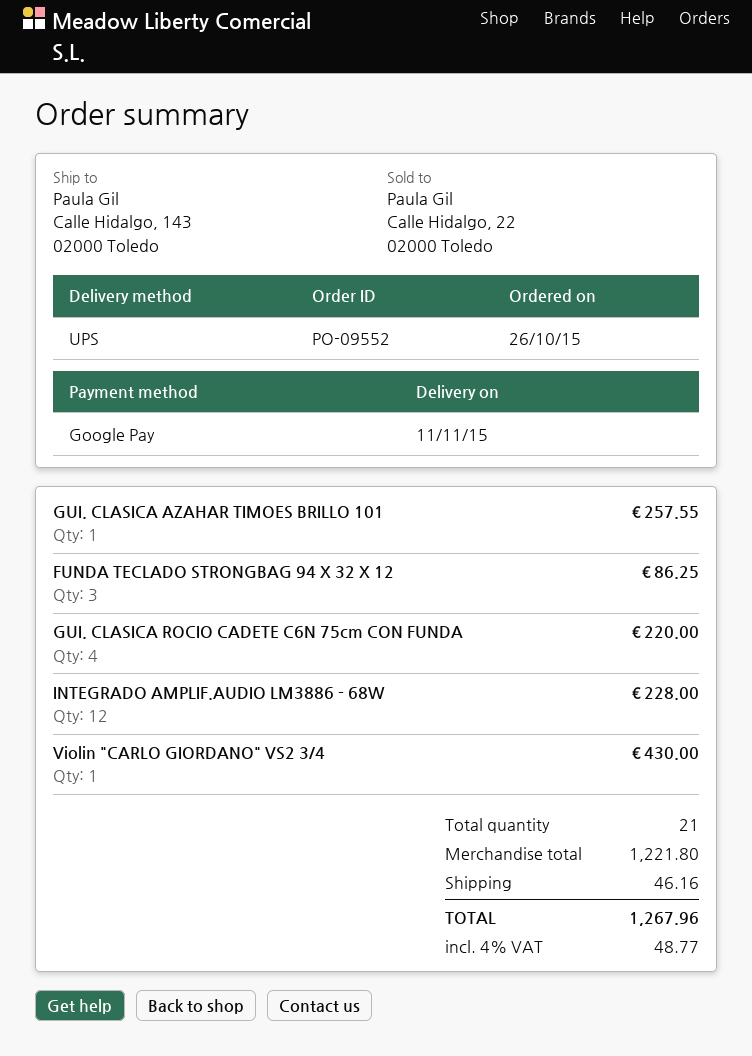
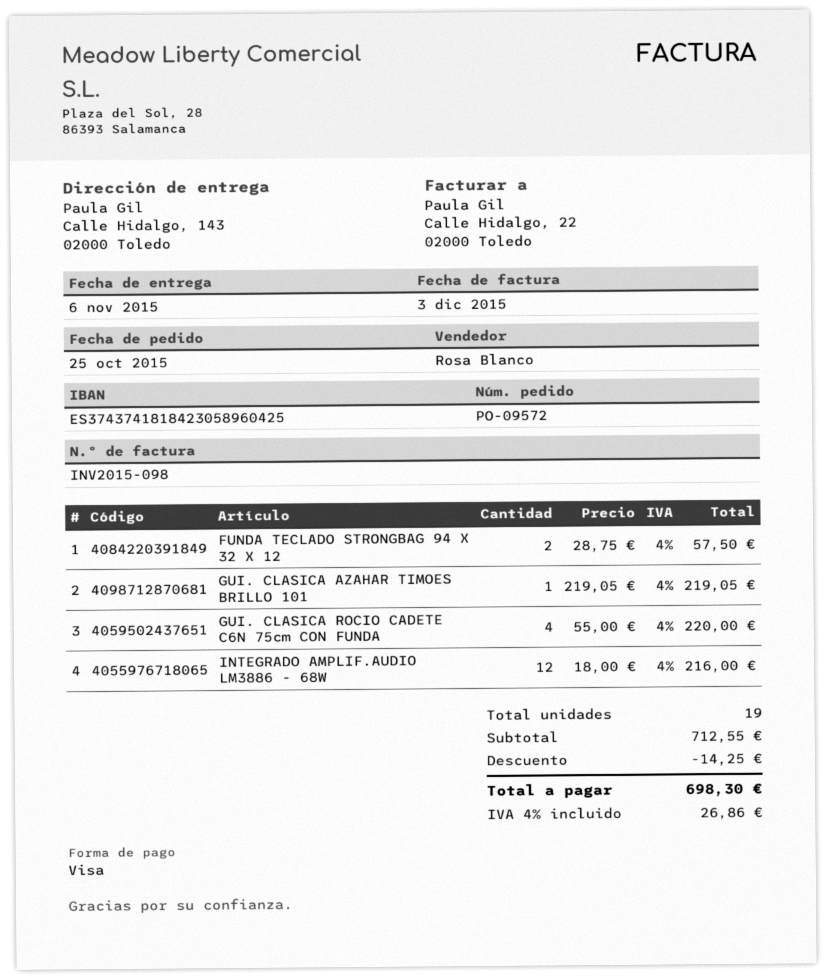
order number: PO-09552 -> PO-09572
order date: 2015-10-26 -> 2015-10-25
delivery date: 2015-11-11 -> 2015-11-06
payment method: Google Pay -> Visa
GUI. CLASICA AZAHAR TIMOES BRILLO 101: 1 for 257.55 -> 1 for 219.05
FUNDA TECLADO STRONGBAG 94 X 32 X 12: 3 for 86.25 -> 2 for 57.50
INTEGRADO AMPLIF.AUDIO LM3886 - 68W: 12 for 228.00 -> 12 for 216.00
Violin "CARLO GIORDANO" VS2 3/4: 1 for 430.00 -> none
total quantity: 21 -> 19
subtotal: 1221.80 -> 712.55
discount: none -> 14.25
shipping: 46.16 -> none
tax: 4% = 48.77 -> 4% = 26.86
total: 1267.96 -> 698.30

